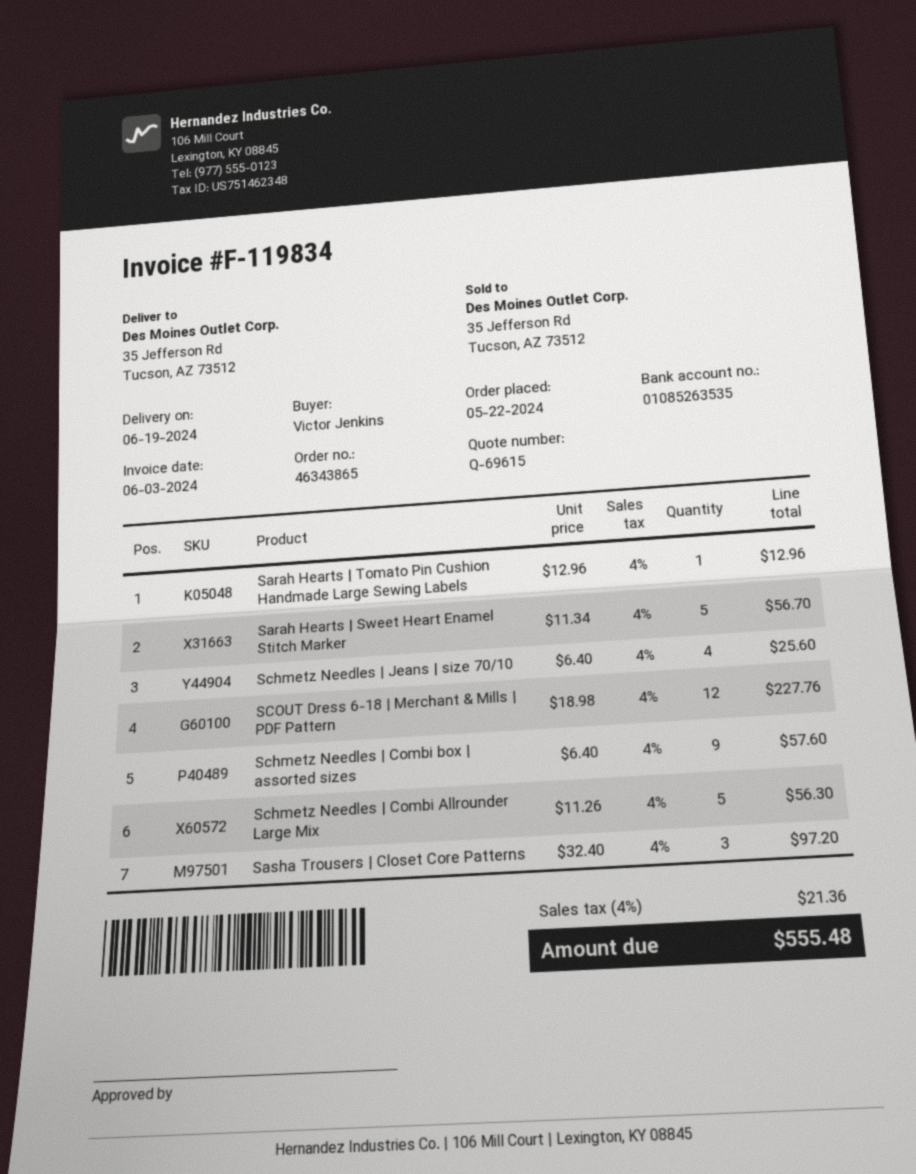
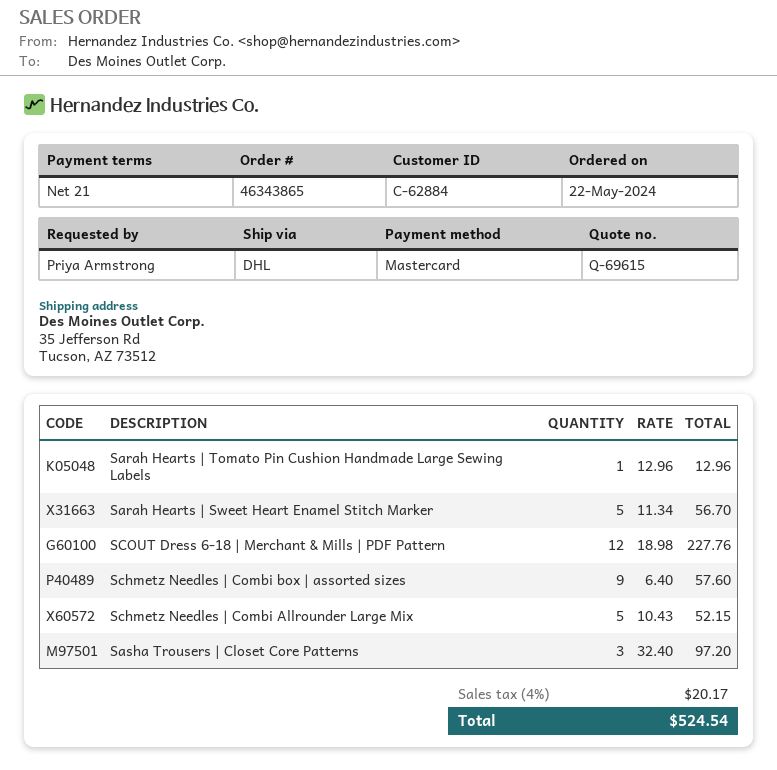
ordered by: Victor Jenkins -> Priya Armstrong
Schmetz Needles | Jeans | size 70/10: 4 x 6.40 = 25.60 -> none
Schmetz Needles | Combi Allrounder Large Mix: 5 x 11.26 = 56.30 -> 5 x 10.43 = 52.15
tax: 4% = 21.36 -> 4% = 20.17
total: 555.48 -> 524.54

